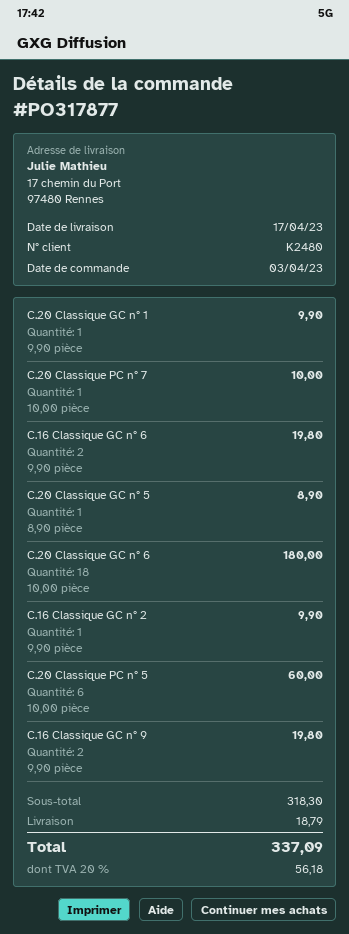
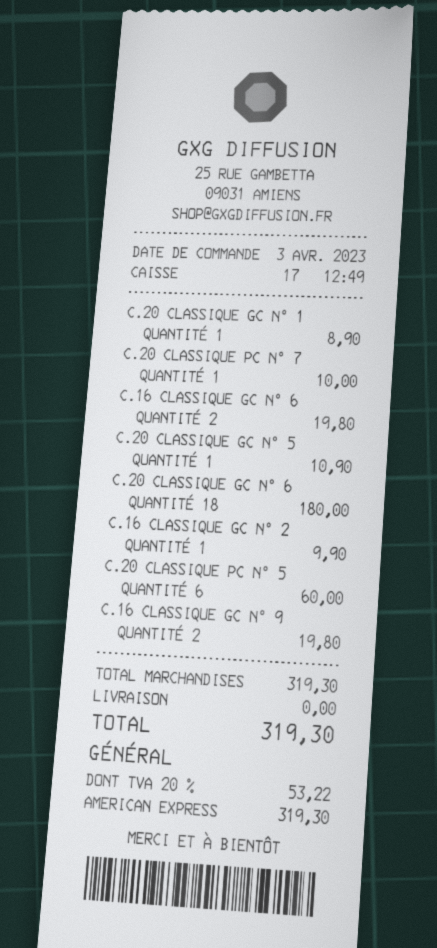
C.20 Classique GC n° 1: 1 for 9.90 -> 1 for 8.90
C.20 Classique GC n° 5: 1 for 8.90 -> 1 for 10.90
subtotal: 318.30 -> 319.30
shipping: 18.79 -> 0.00
tax: 20% = 56.18 -> 20% = 53.22
total: 337.09 -> 319.30

